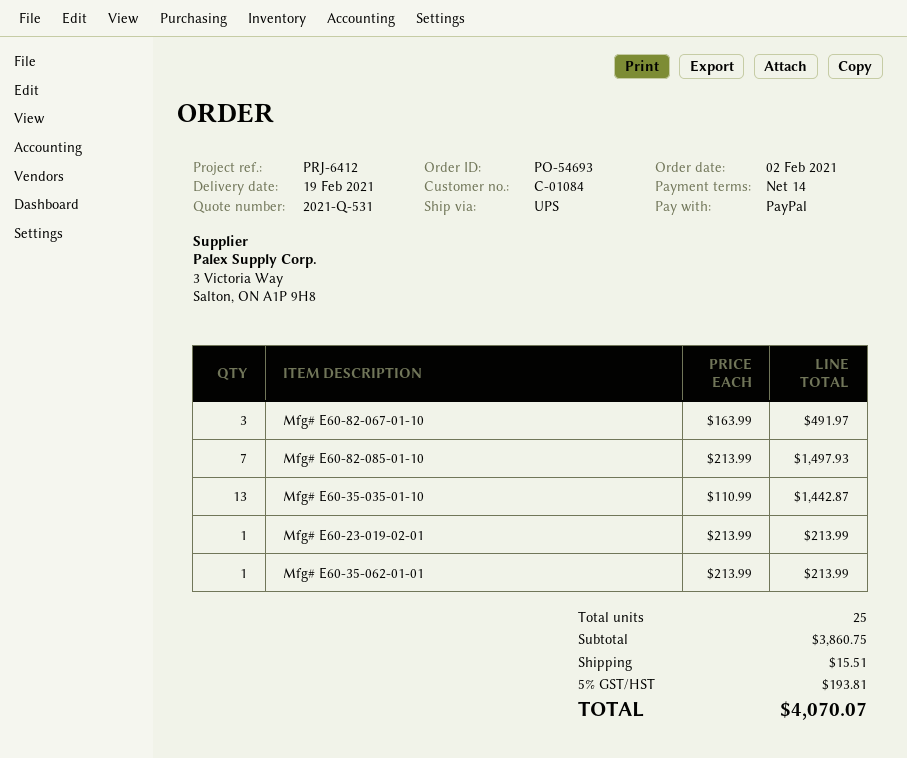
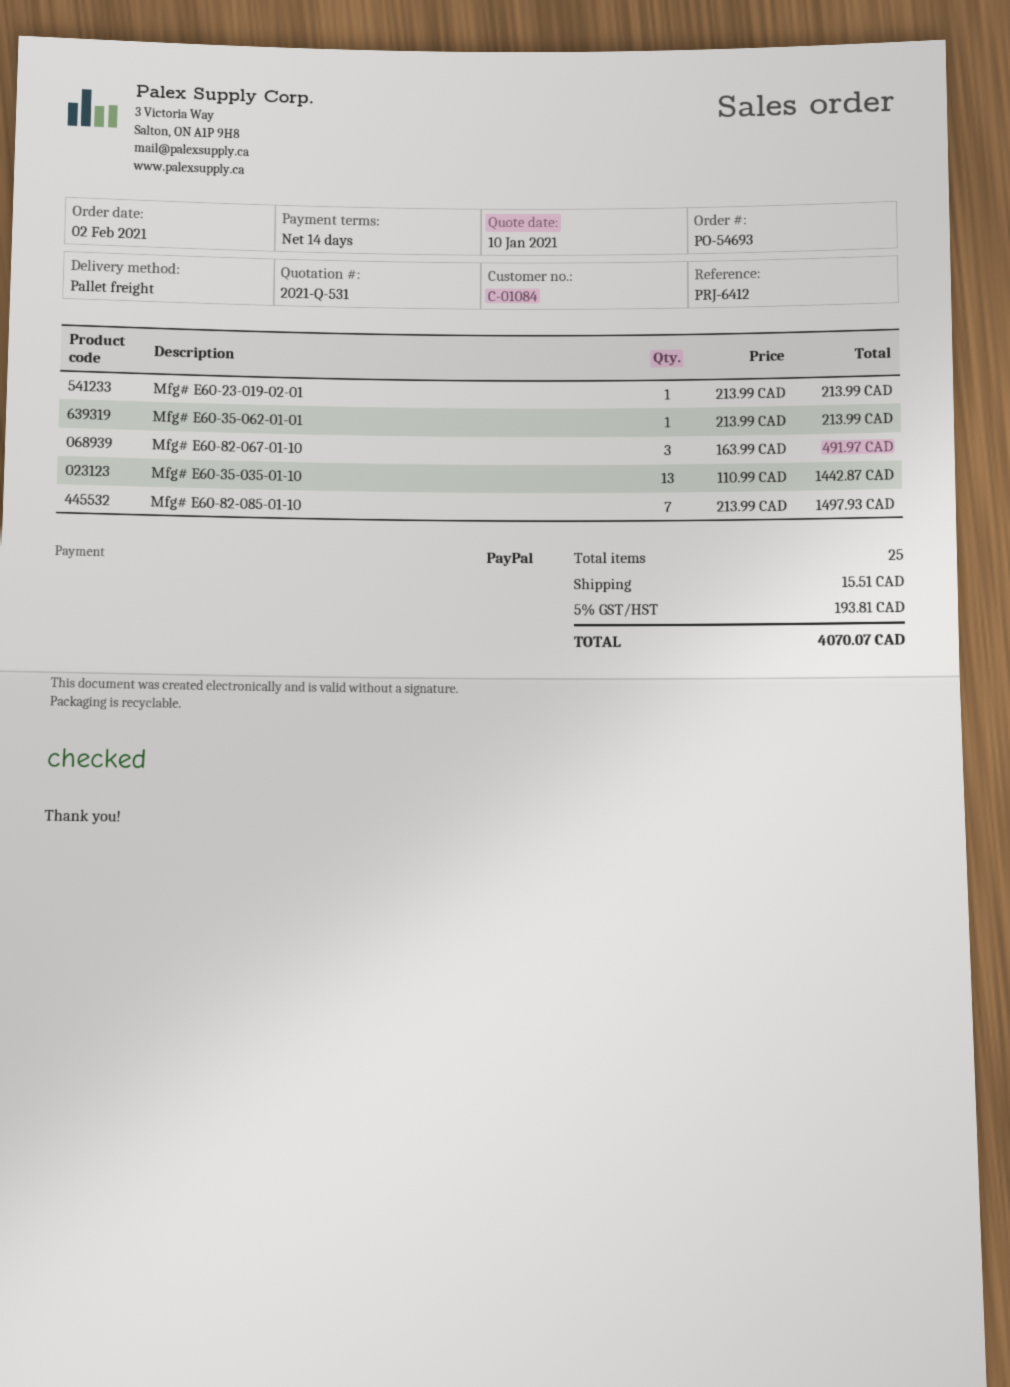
shipping method: UPS -> pallet freight

